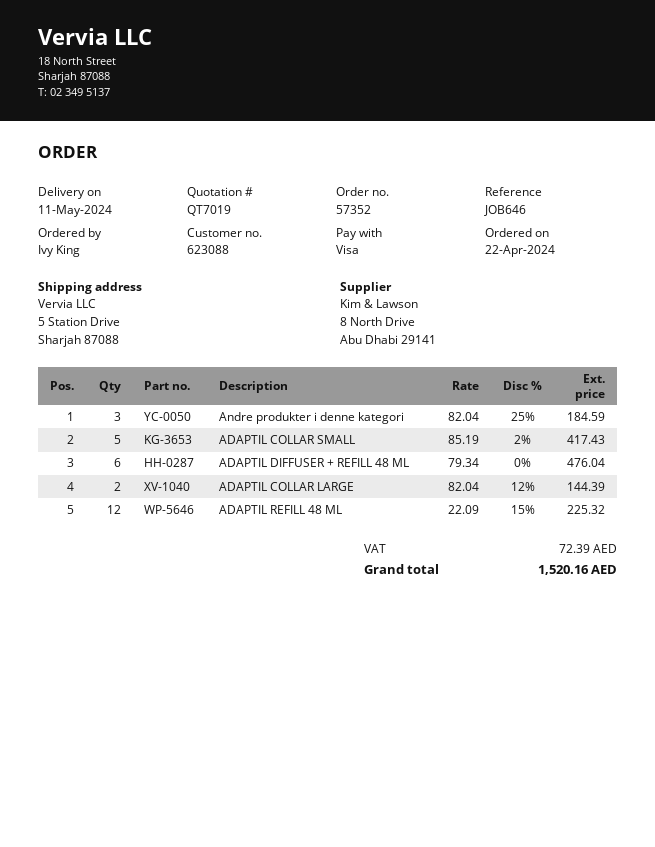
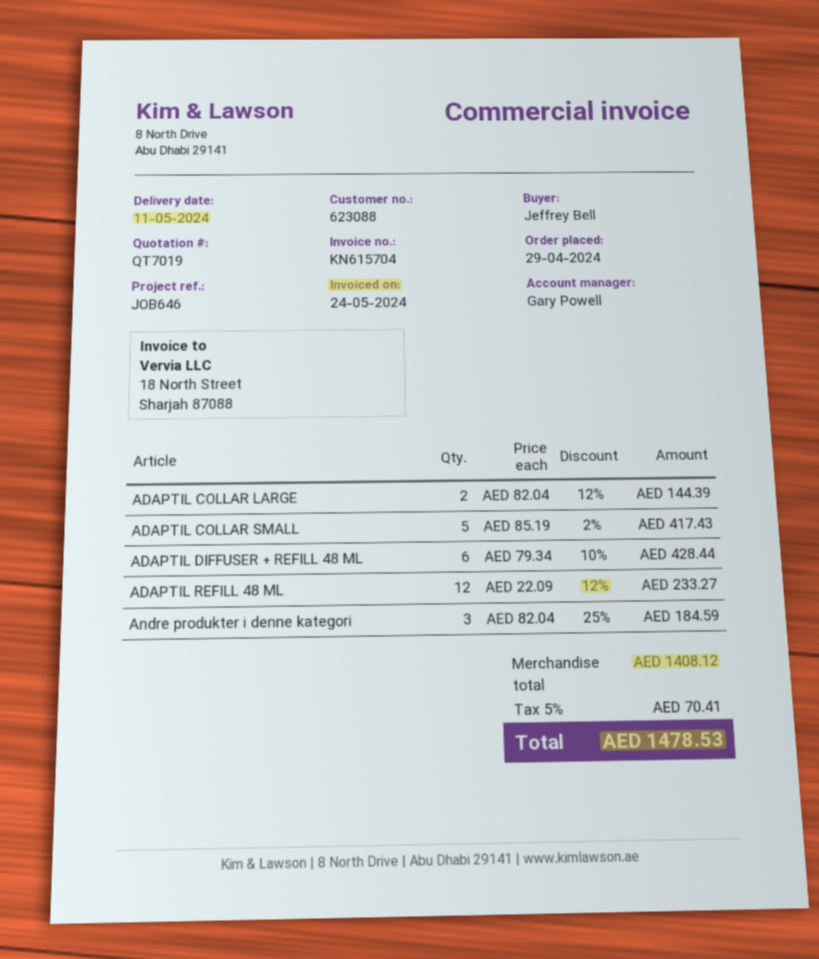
order date: 2024-04-22 -> 2024-04-29
ordered by: Ivy King -> Jeffrey Bell
ADAPTIL DIFFUSER + REFILL 48 ML: 6 x 79.34 = 476.04 -> 6 x 79.34 - 10% = 428.44
ADAPTIL REFILL 48 ML: 12 x 22.09 - 15% = 225.32 -> 12 x 22.09 - 12% = 233.27
tax: 72.39 -> 70.41
total: 1520.16 -> 1478.53

